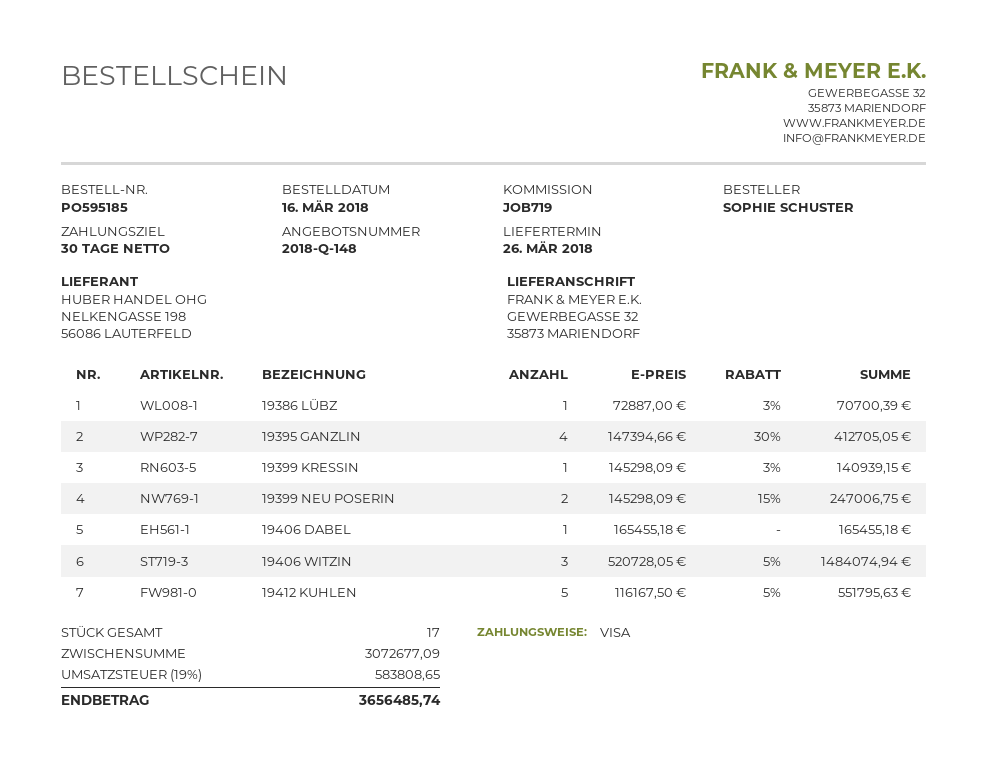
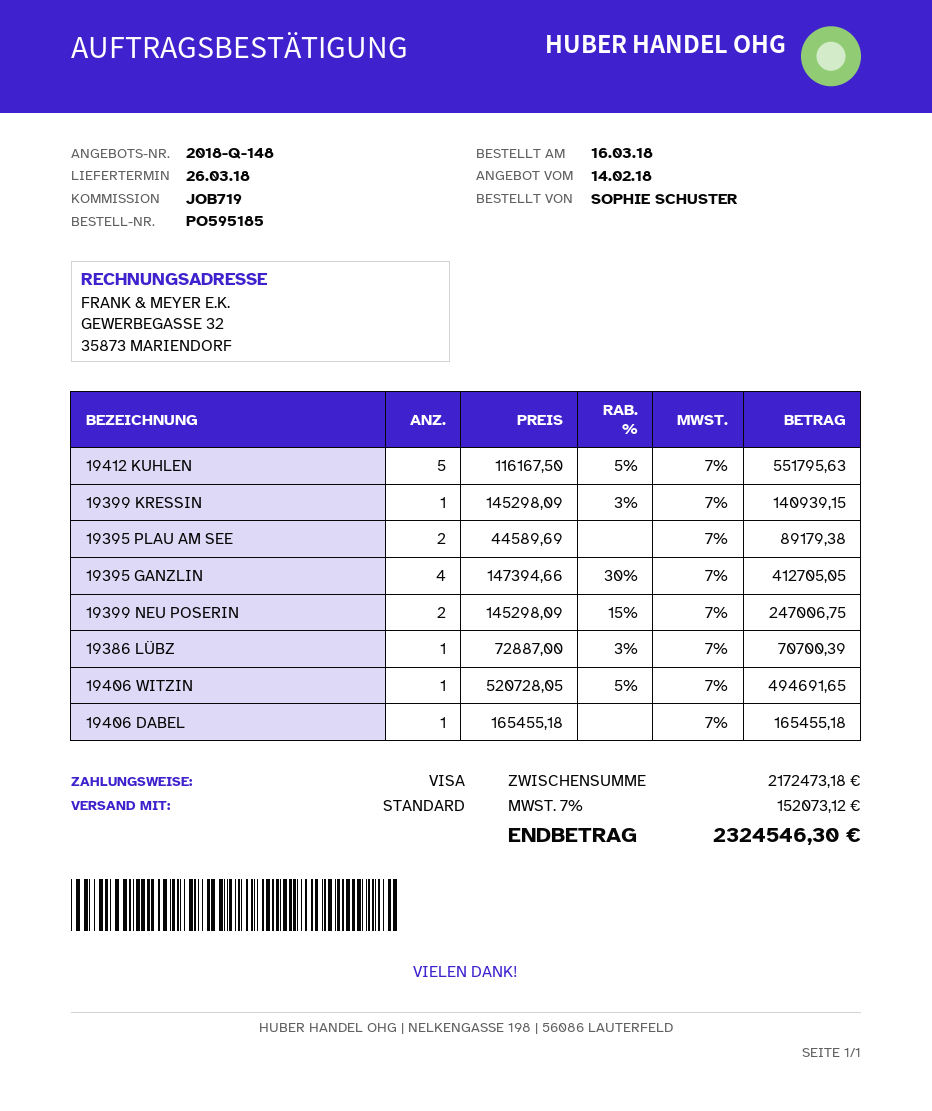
19406 WITZIN: 3 x 520728.05 - 5% = 1484074.94 -> 1 x 520728.05 - 5% = 494691.65
19395 PLAU AM SEE: none -> 2 x 44589.69 = 89179.38
subtotal: 3072677.09 -> 2172473.18
tax: 19% = 583808.65 -> 7% = 152073.12
total: 3656485.74 -> 2324546.30

